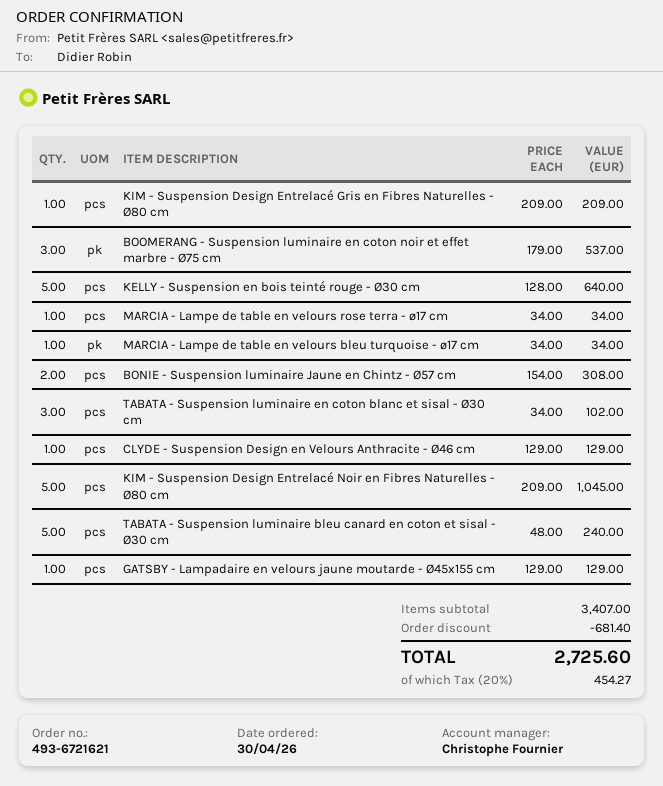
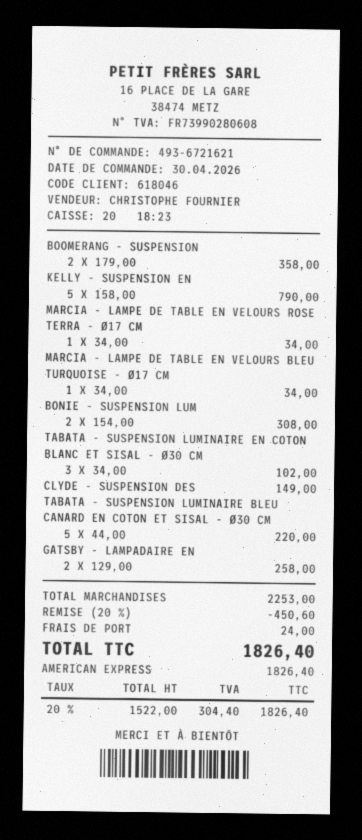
KIM - Suspension Design Entrelacé Gris en Fibres Naturelles - Ø80 cm: 1 x 209.00 = 209.00 -> none
BOOMERANG - Suspension luminaire en coton noir et effet marbre - Ø75 cm: 3 x 179.00 = 537.00 -> 2 x 179.00 = 358.00
KELLY - Suspension en bois teinté rouge - Ø30 cm: 5 x 128.00 = 640.00 -> 5 x 158.00 = 790.00
CLYDE - Suspension Design en Velours Anthracite - Ø46 cm: 1 x 129.00 = 129.00 -> 1 x 149.00 = 149.00
KIM - Suspension Design Entrelacé Noir en Fibres Naturelles - Ø80 cm: 5 x 209.00 = 1045.00 -> none
TABATA - Suspension luminaire bleu canard en coton et sisal - Ø30 cm: 5 x 48.00 = 240.00 -> 5 x 44.00 = 220.00
GATSBY - Lampadaire en velours jaune moutarde - Ø45x155 cm: 1 x 129.00 = 129.00 -> 2 x 129.00 = 258.00
subtotal: 3407.00 -> 2253.00
discount: 681.40 -> 450.60
shipping: none -> 24.00
tax: 20% = 454.27 -> 20% = 304.40
total: 2725.60 -> 1826.40

